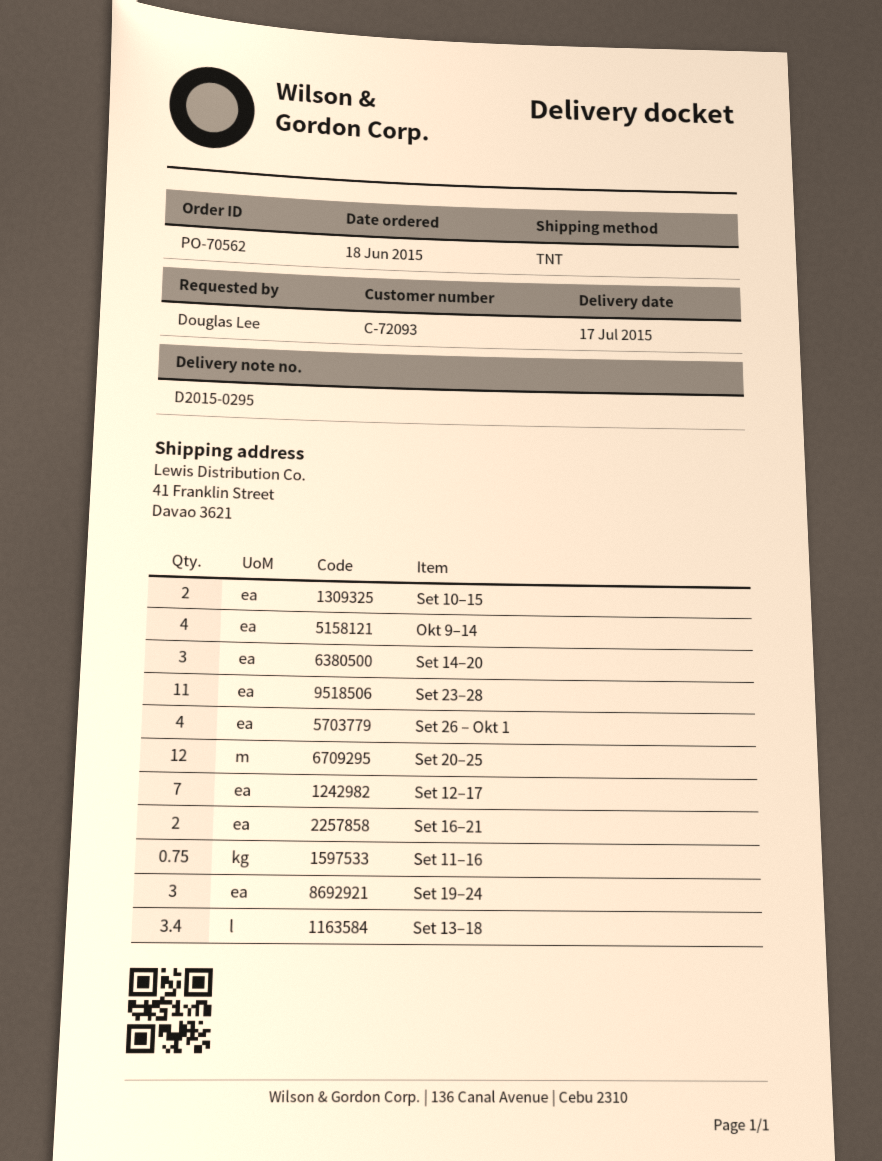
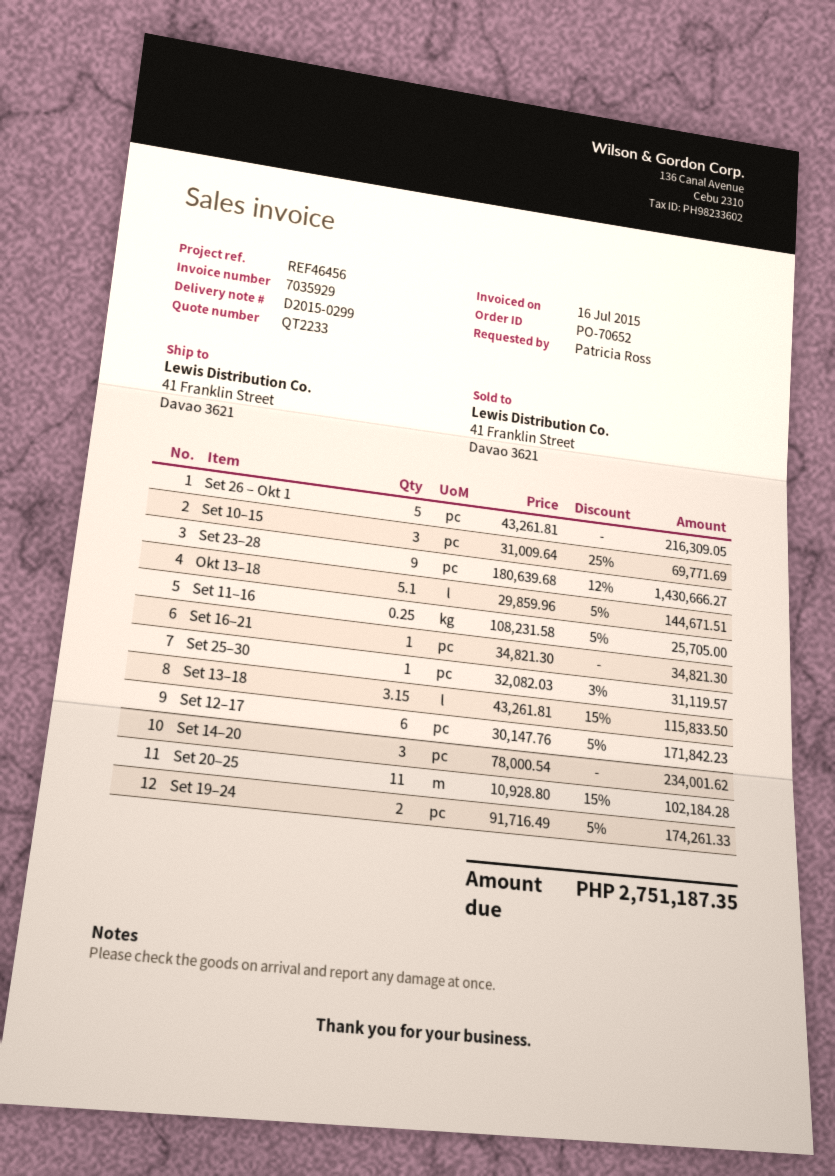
order number: PO-70562 -> PO-70652
delivery note number: D2015-0295 -> D2015-0299
ordered by: Douglas Lee -> Patricia Ross
Set 10–15: 2 -> 3
Okt 9–14: 4 -> none
Set 23–28: 11 -> 9
Set 26 – Okt 1: 4 -> 5
Set 20–25: 12 -> 11
Set 12–17: 7 -> 6
Set 16–21: 2 -> 1
Set 11–16: 0.75 -> 0.25
Set 19–24: 3 -> 2
Set 13–18: 3.4 -> 3.15
Okt 13–18: none -> 5.1
Set 25–30: none -> 1

